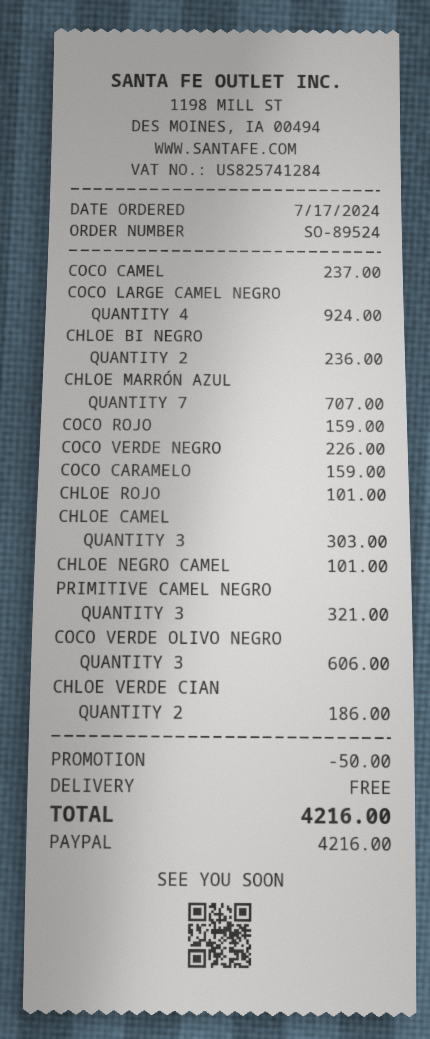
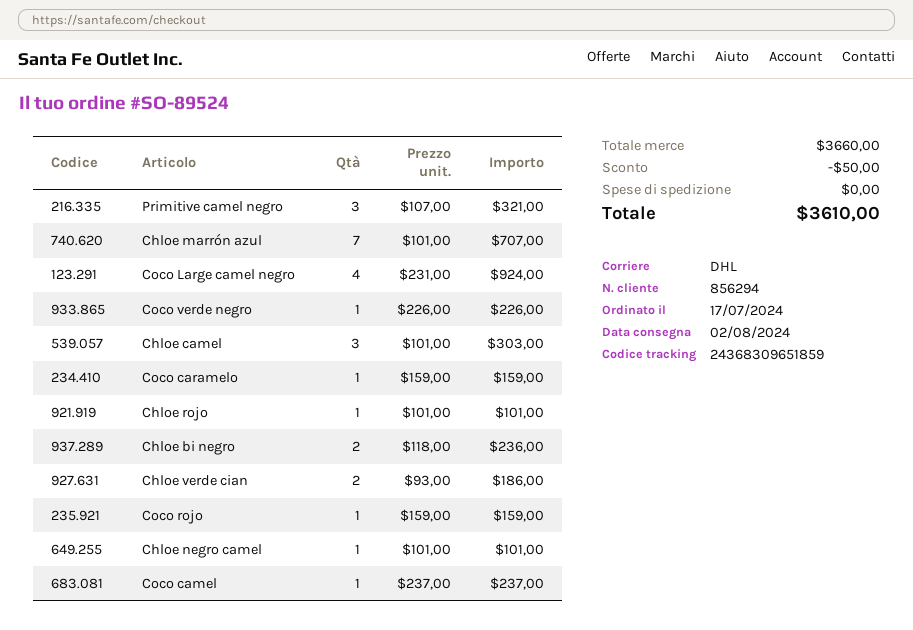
COCO VERDE OLIVO NEGRO: 3 for 606.00 -> none
total: 4216.00 -> 3610.00

